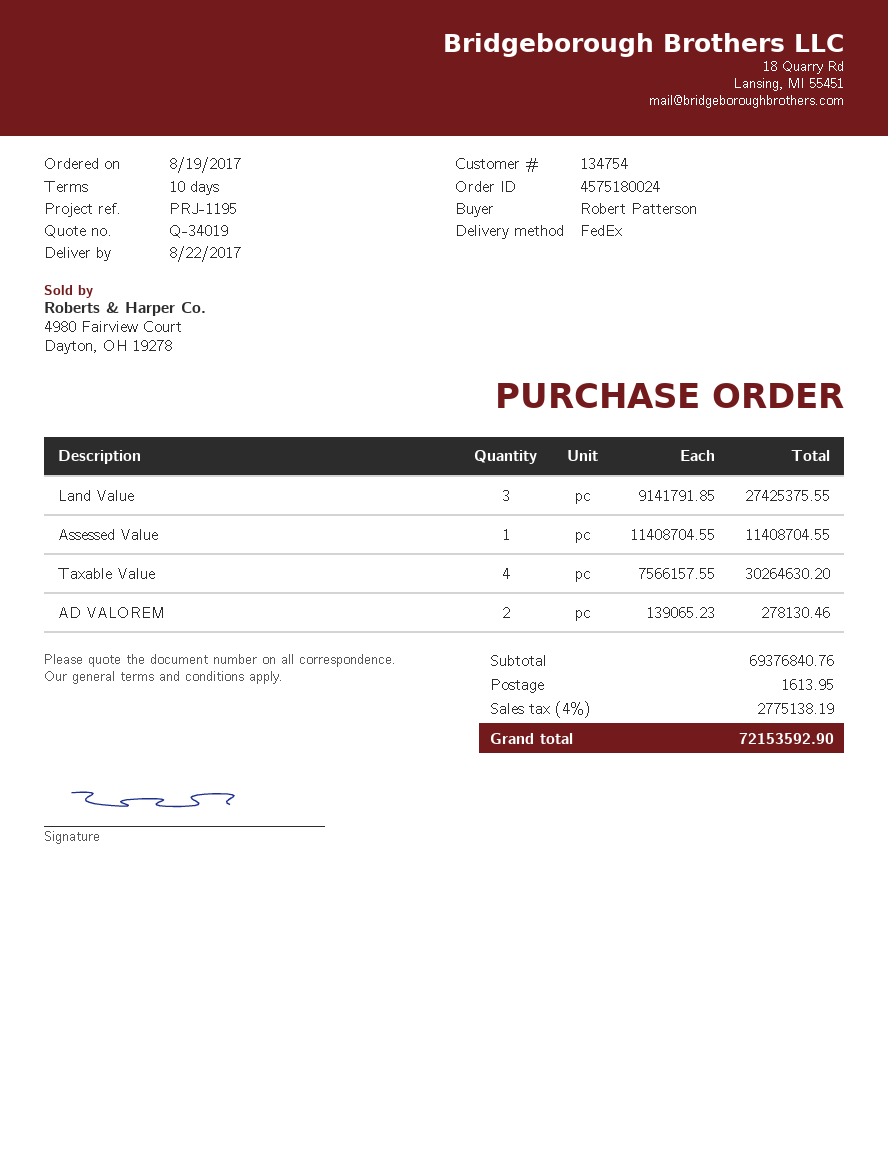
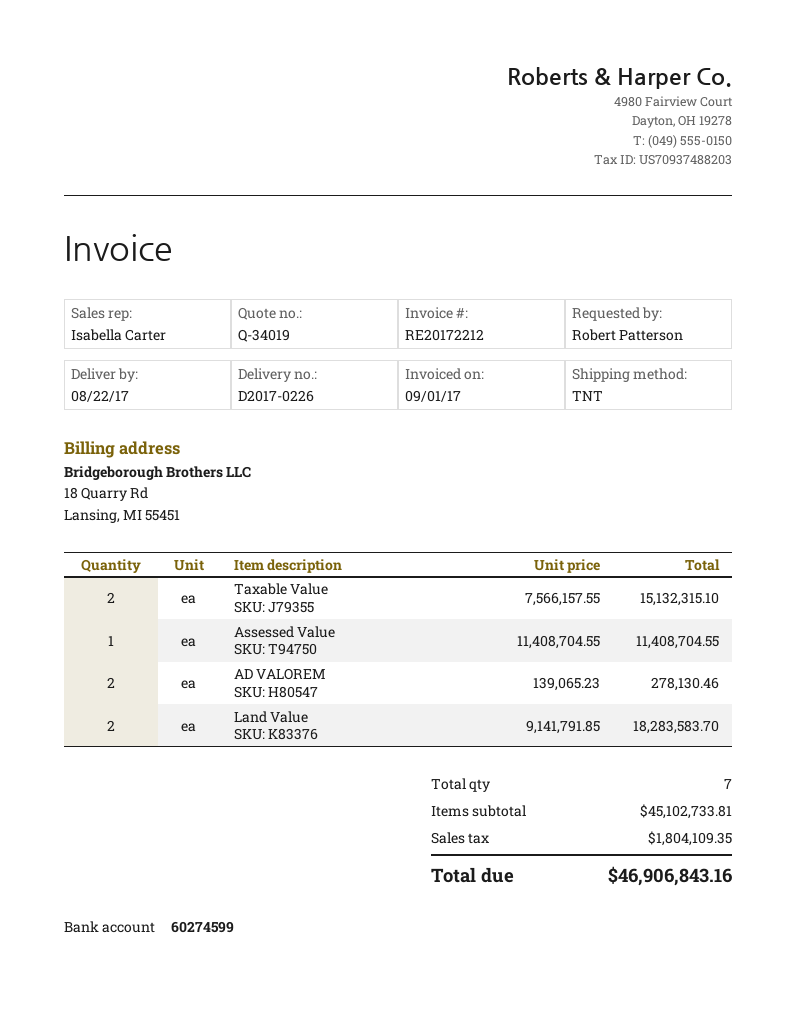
shipping method: FedEx -> TNT
Land Value: 3 x 9141791.85 = 27425375.55 -> 2 x 9141791.85 = 18283583.70
Taxable Value: 4 x 7566157.55 = 30264630.20 -> 2 x 7566157.55 = 15132315.10
subtotal: 69376840.76 -> 45102733.81
shipping: 1613.95 -> none
tax: 2775138.19 -> 1804109.35
total: 72153592.90 -> 46906843.16

